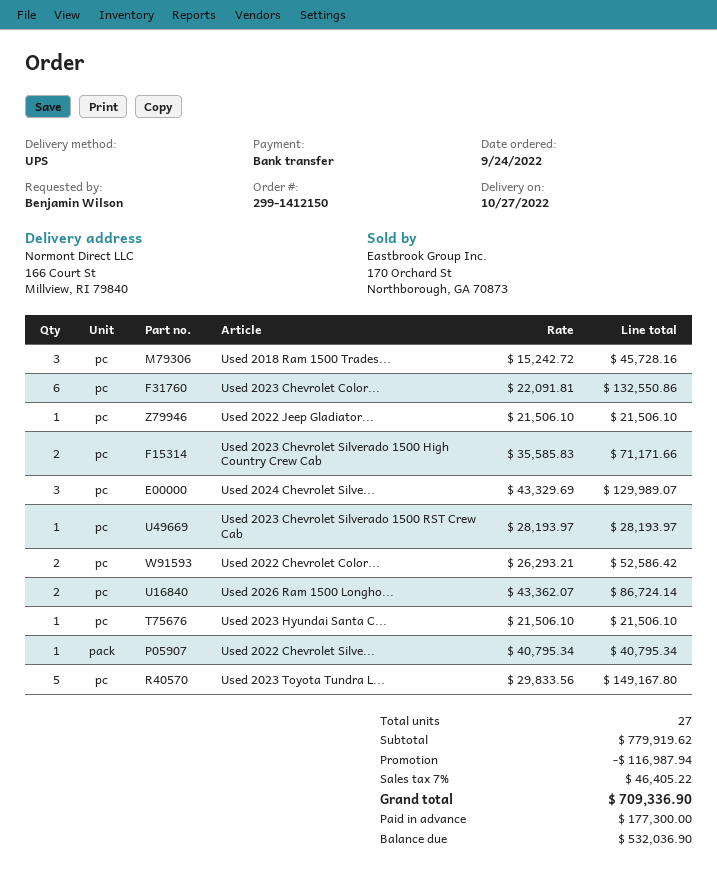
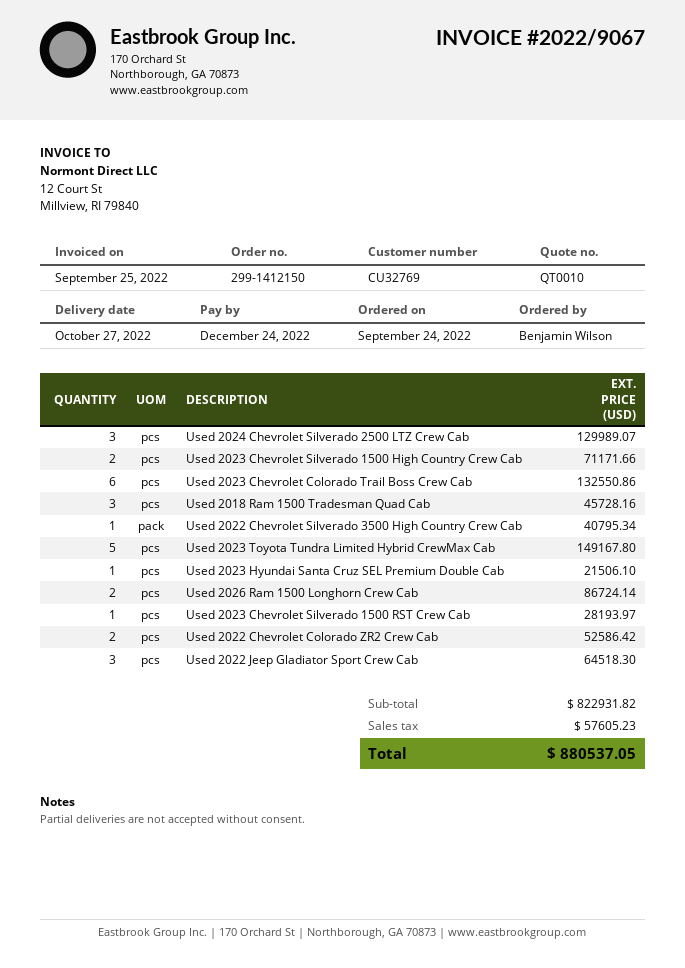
Used 2022 Jeep Gladiator...: 1 for 21506.10 -> 3 for 64518.30
subtotal: 779919.62 -> 822931.82
discount: 116987.94 -> none
tax: 46405.22 -> 57605.23
total: 709336.90 -> 880537.05

